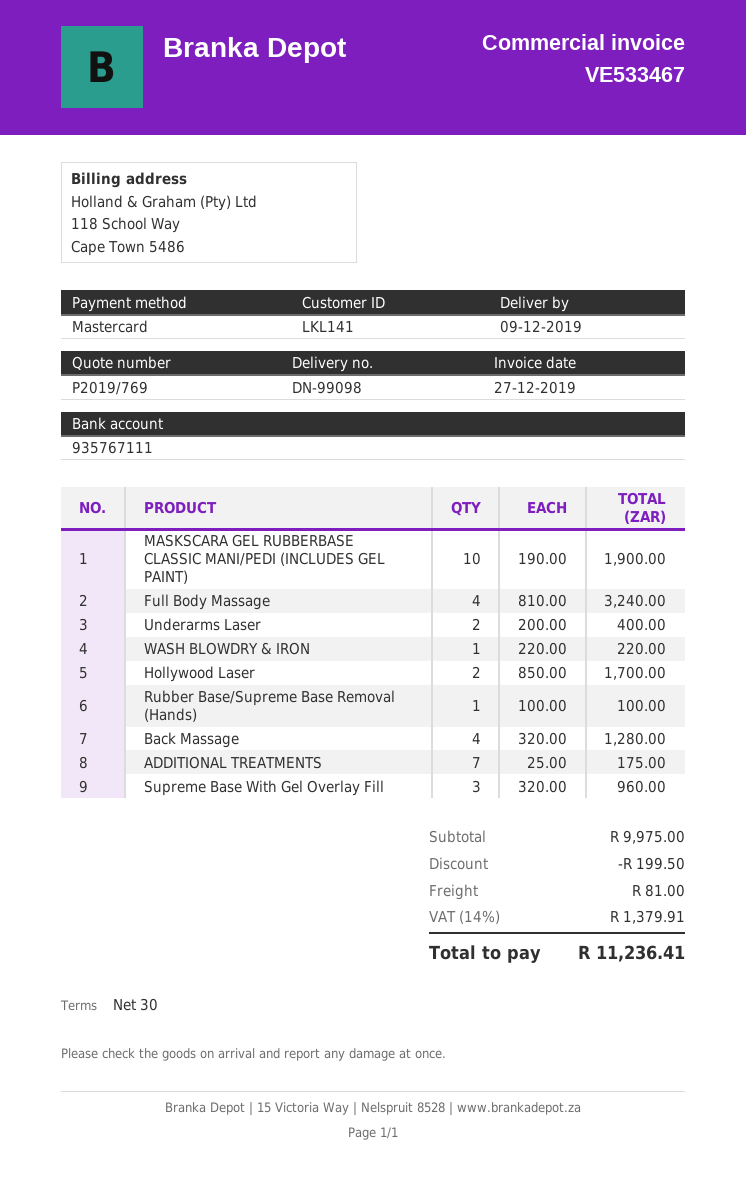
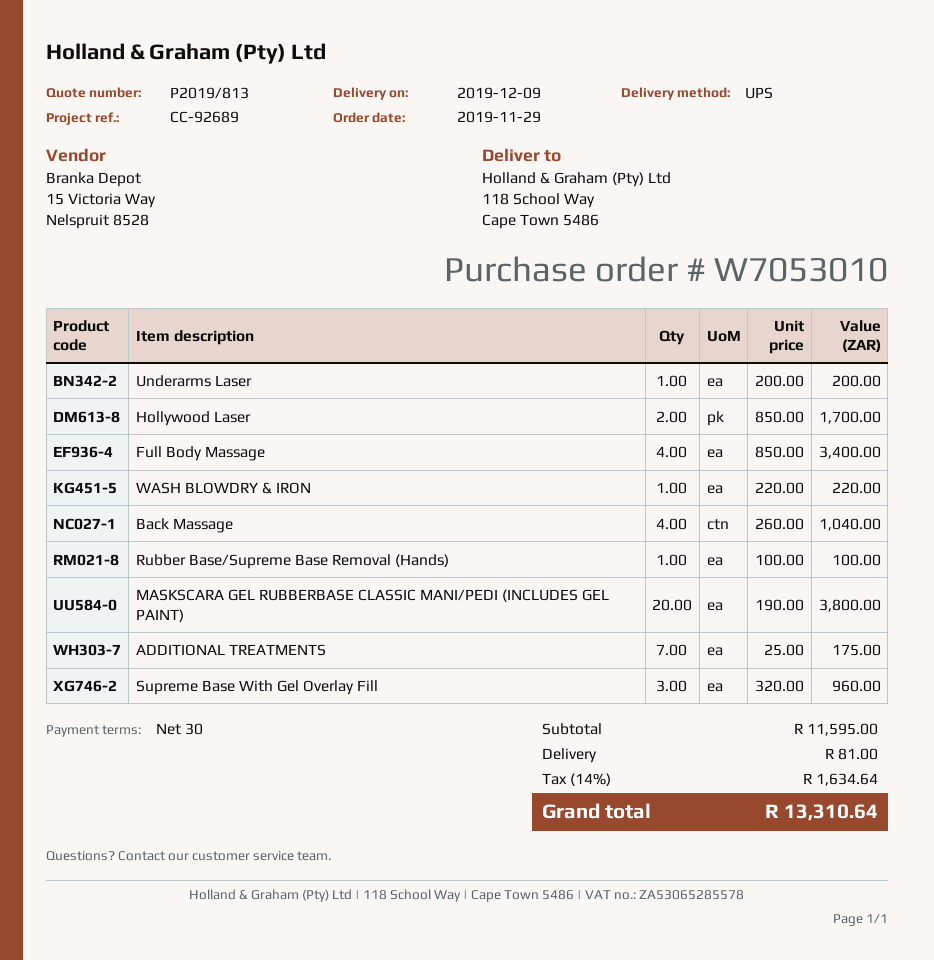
quote number: P2019/769 -> P2019/813
MASKSCARA GEL RUBBERBASE CLASSIC MANI/PEDI (INCLUDES GEL PAINT): 10 x 190.00 = 1900.00 -> 20 x 190.00 = 3800.00
Full Body Massage: 4 x 810.00 = 3240.00 -> 4 x 850.00 = 3400.00
Underarms Laser: 2 x 200.00 = 400.00 -> 1 x 200.00 = 200.00
Back Massage: 4 x 320.00 = 1280.00 -> 4 x 260.00 = 1040.00
subtotal: 9975.00 -> 11595.00
discount: 199.50 -> none
tax: 14% = 1379.91 -> 14% = 1634.64
total: 11236.41 -> 13310.64

